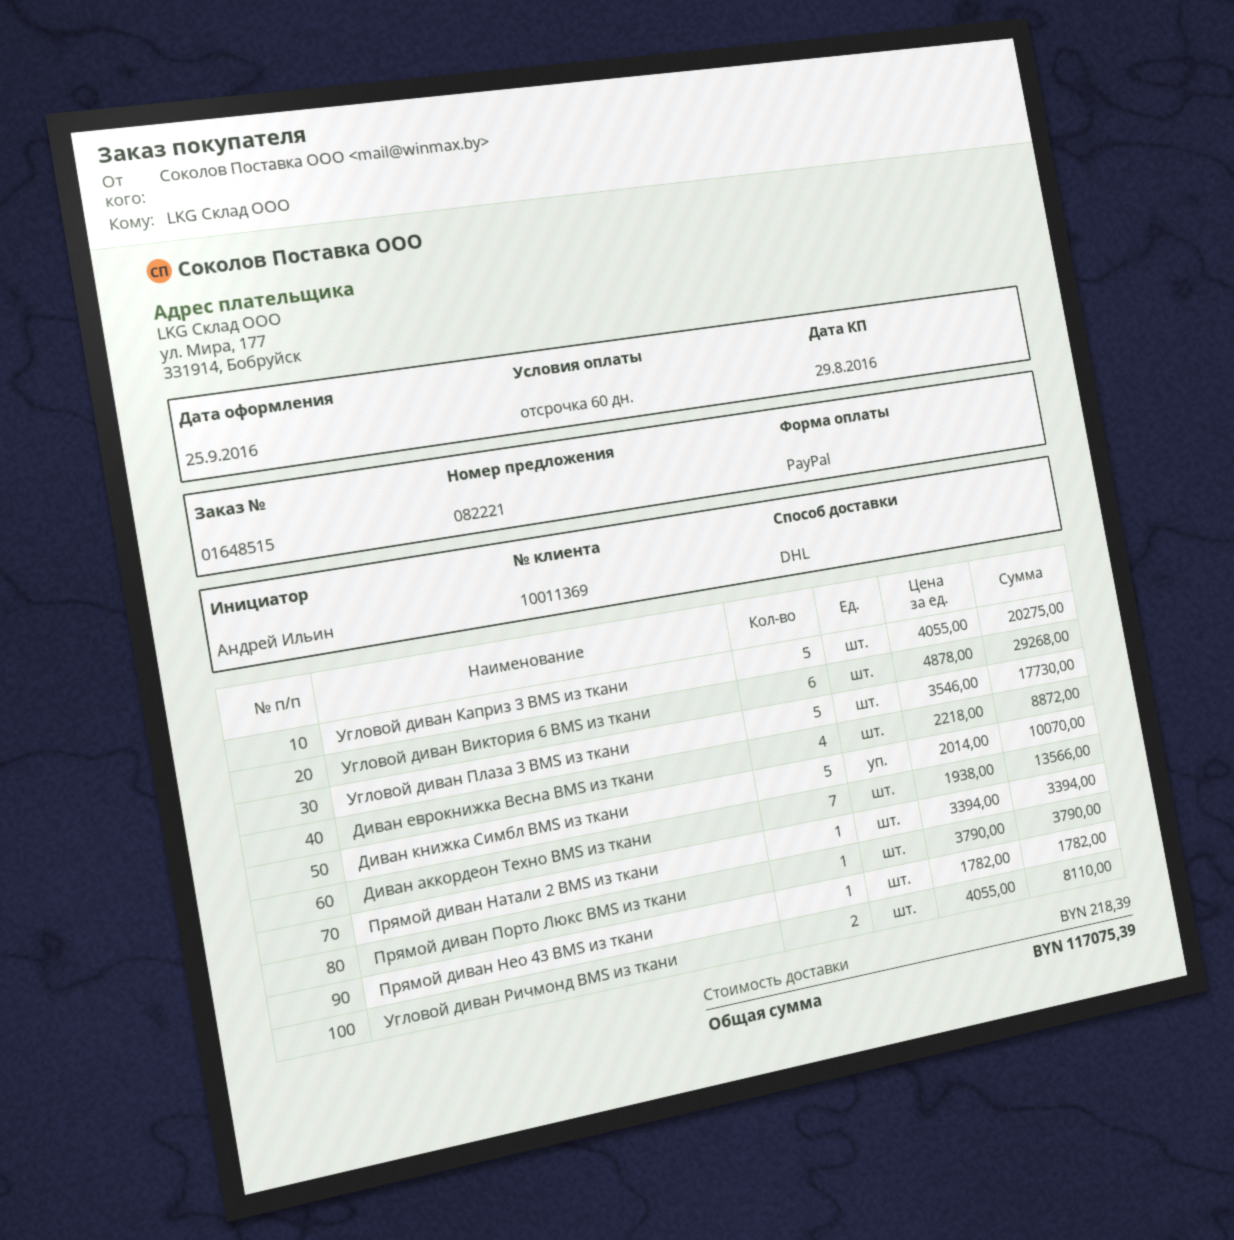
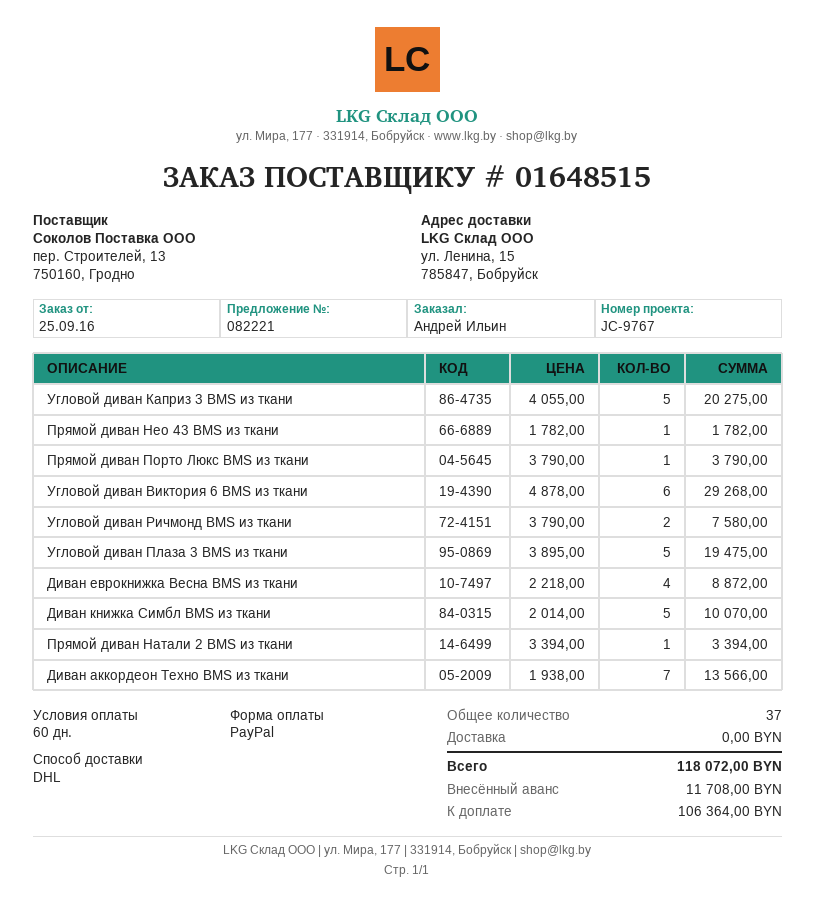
Угловой диван Плаза 3 BMS из ткани: 5 x 3546.00 = 17730.00 -> 5 x 3895.00 = 19475.00
Угловой диван Ричмонд BMS из ткани: 2 x 4055.00 = 8110.00 -> 2 x 3790.00 = 7580.00
shipping: 218.39 -> 0.00
total: 117075.39 -> 118072.00

